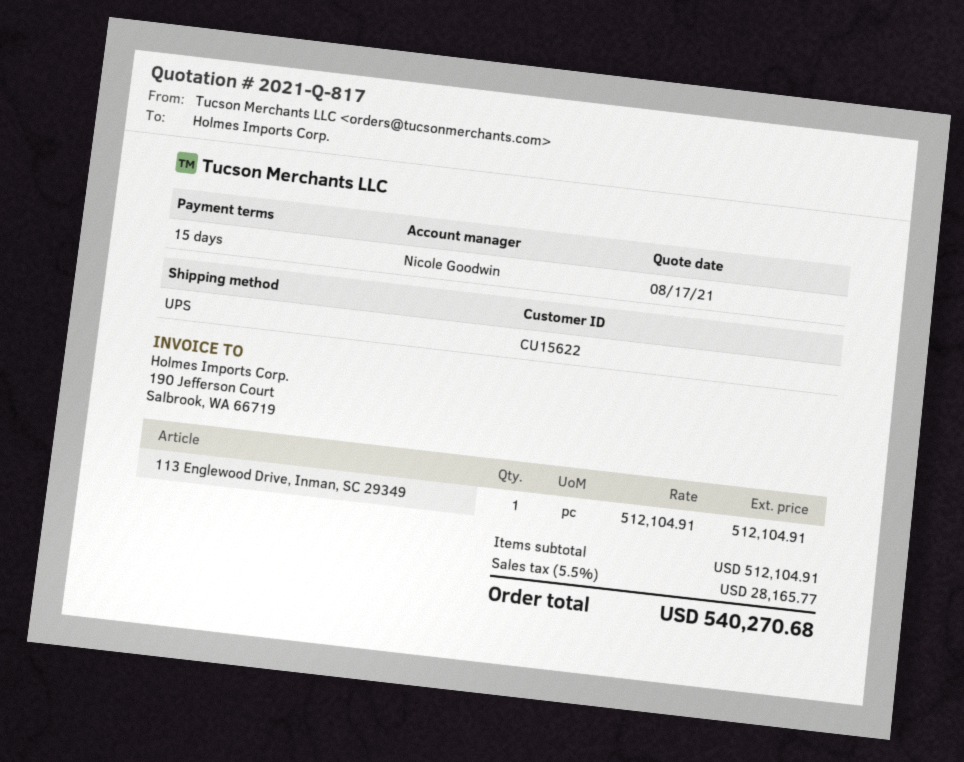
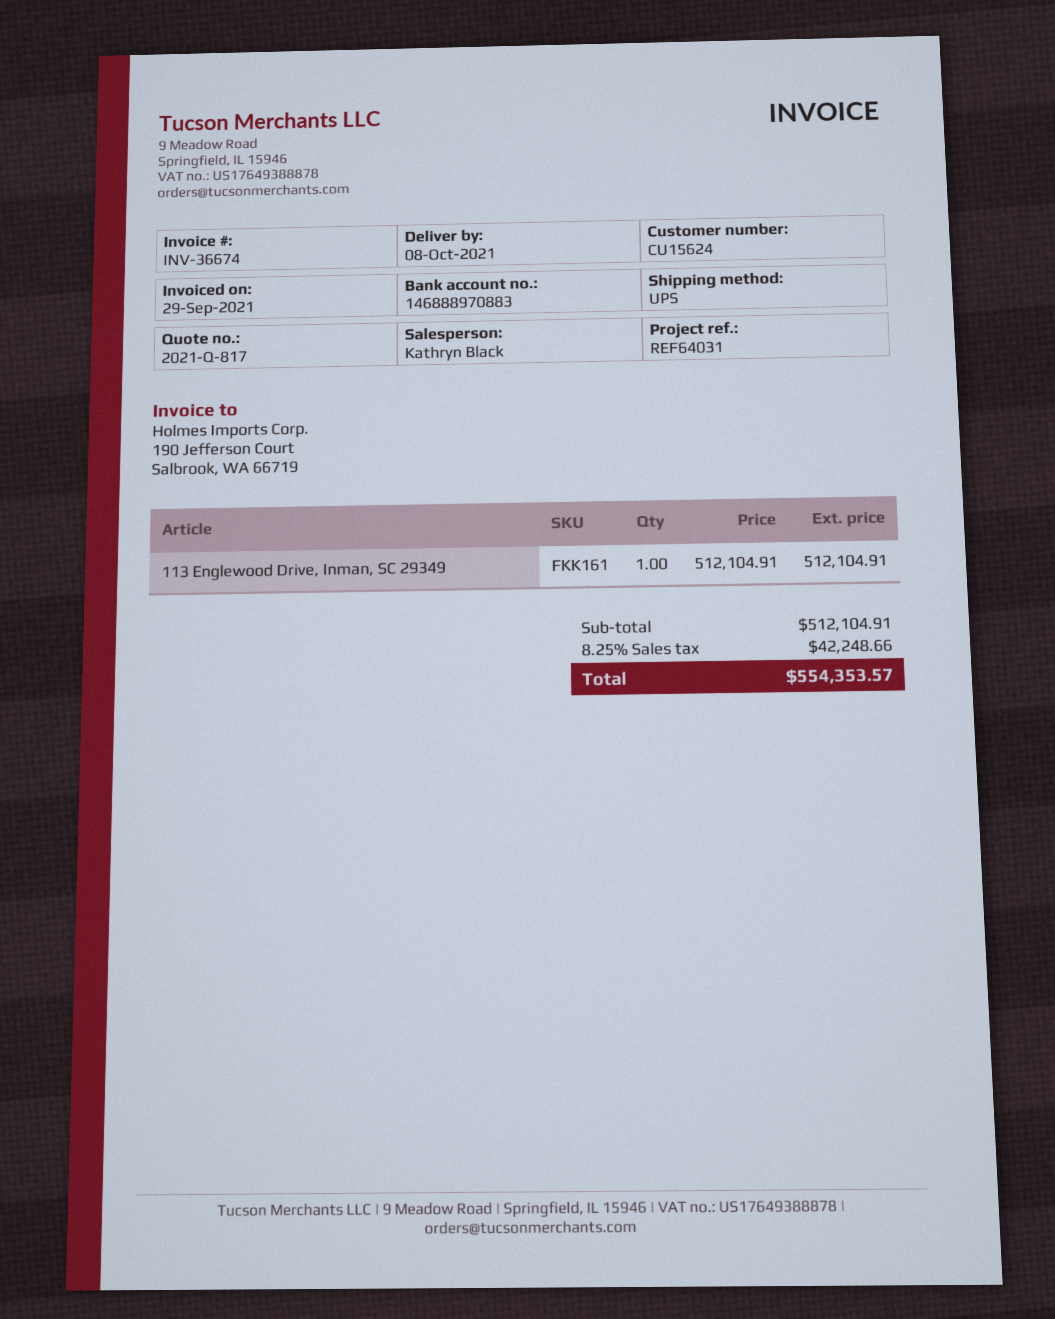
customer number: CU15622 -> CU15624
sales rep: Nicole Goodwin -> Kathryn Black
tax: 5.5% = 28165.77 -> 8.25% = 42248.66
total: 540270.68 -> 554353.57

